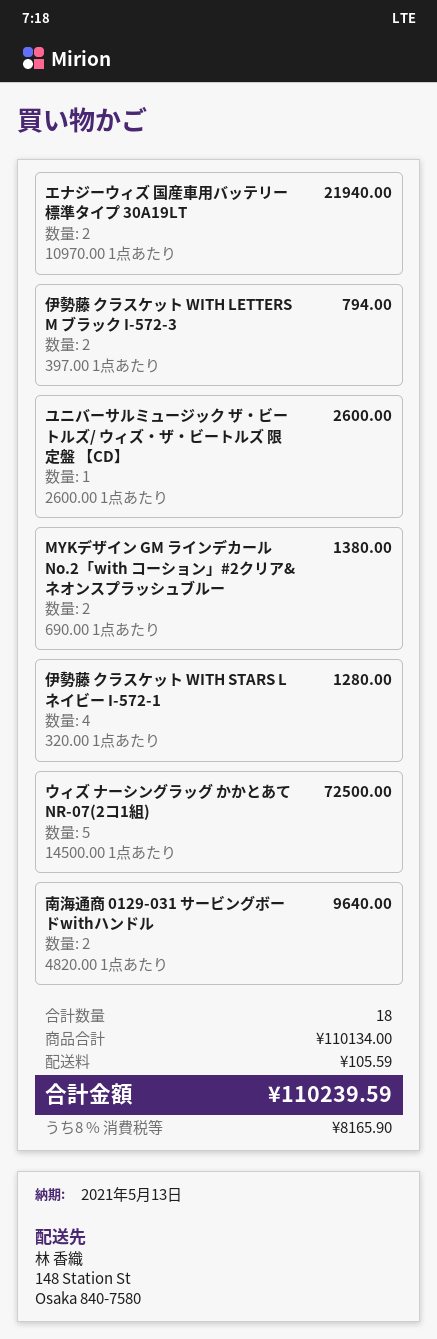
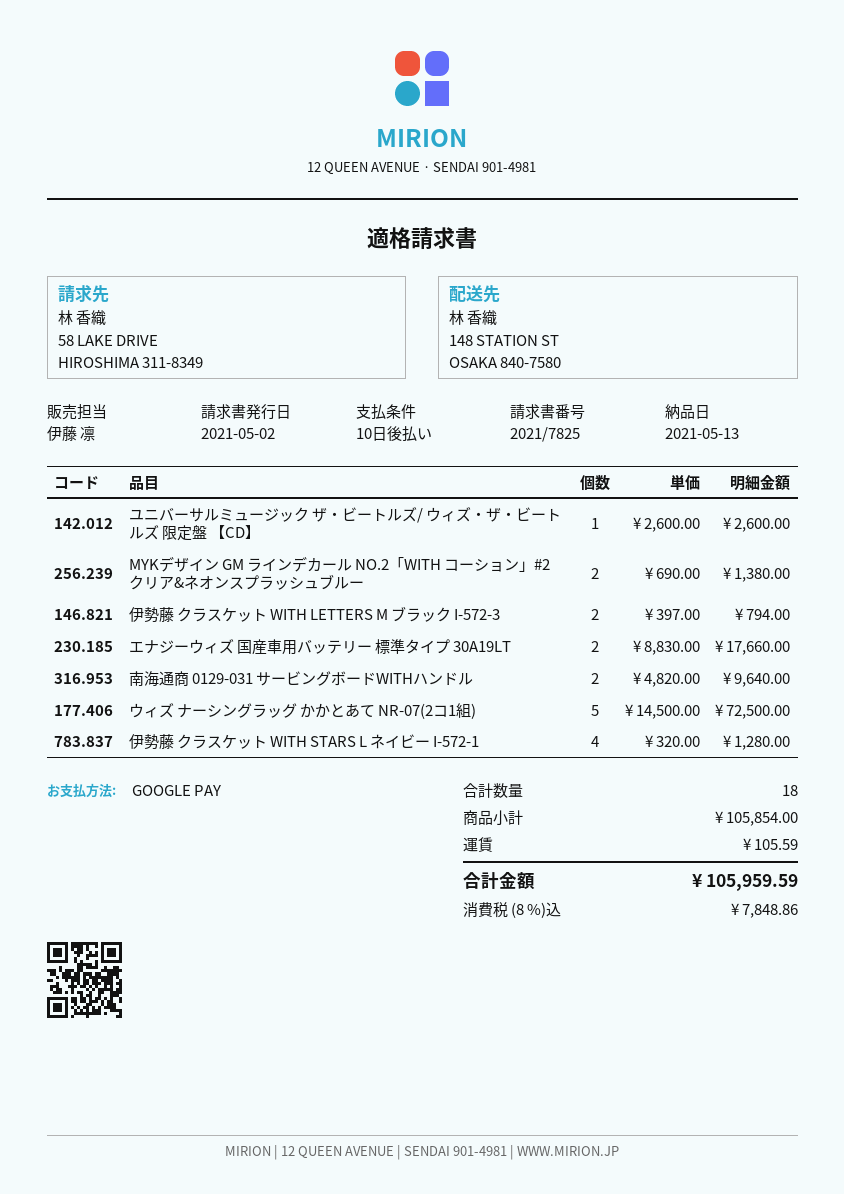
エナジーウィズ 国産車用バッテリー 標準タイプ 30A19LT: 2 x 10970.00 = 21940.00 -> 2 x 8830.00 = 17660.00
subtotal: 110134.00 -> 105854.00
tax: 8% = 8165.90 -> 8% = 7848.86
total: 110239.59 -> 105959.59

